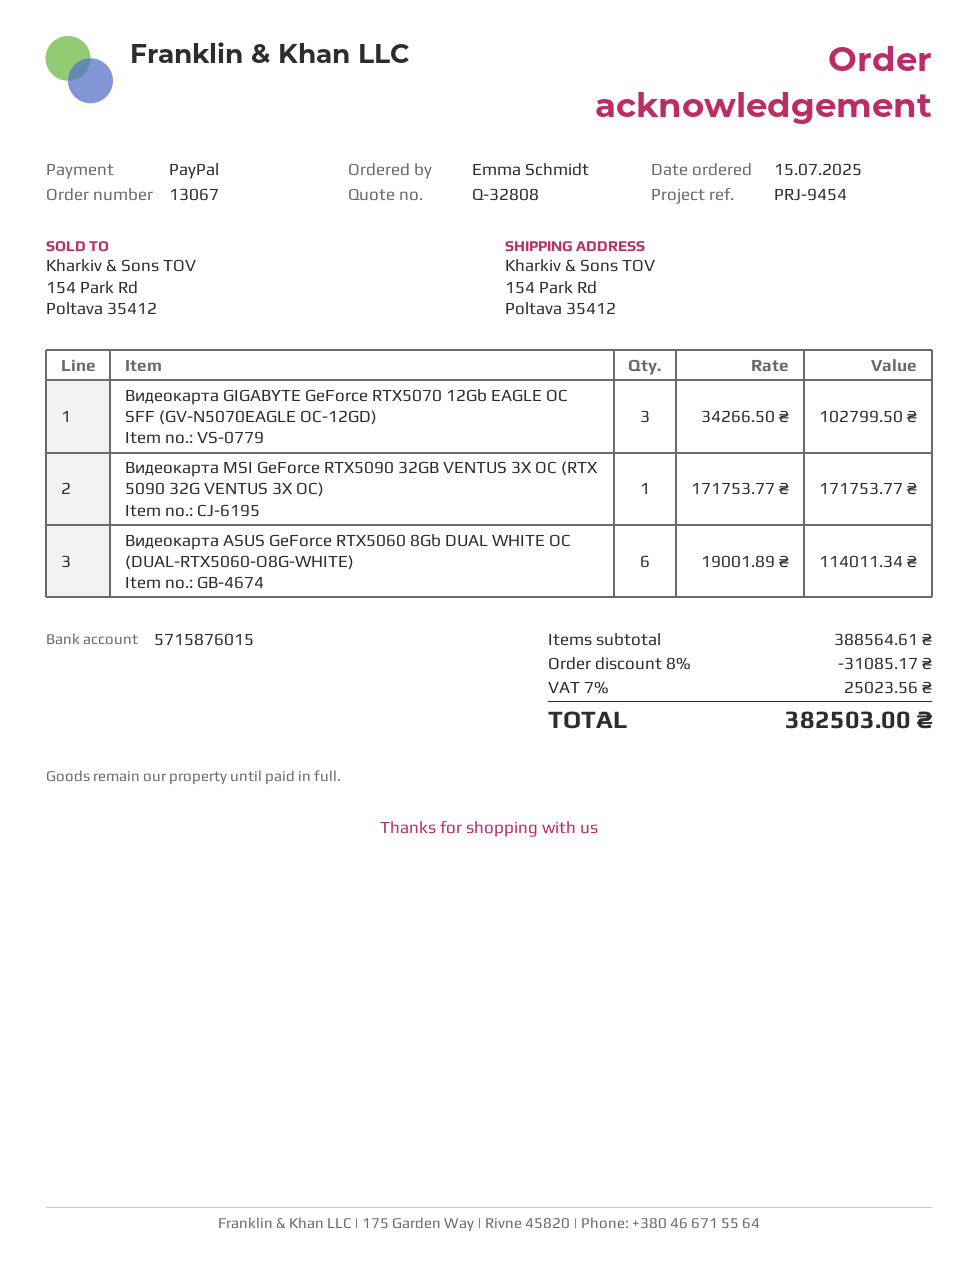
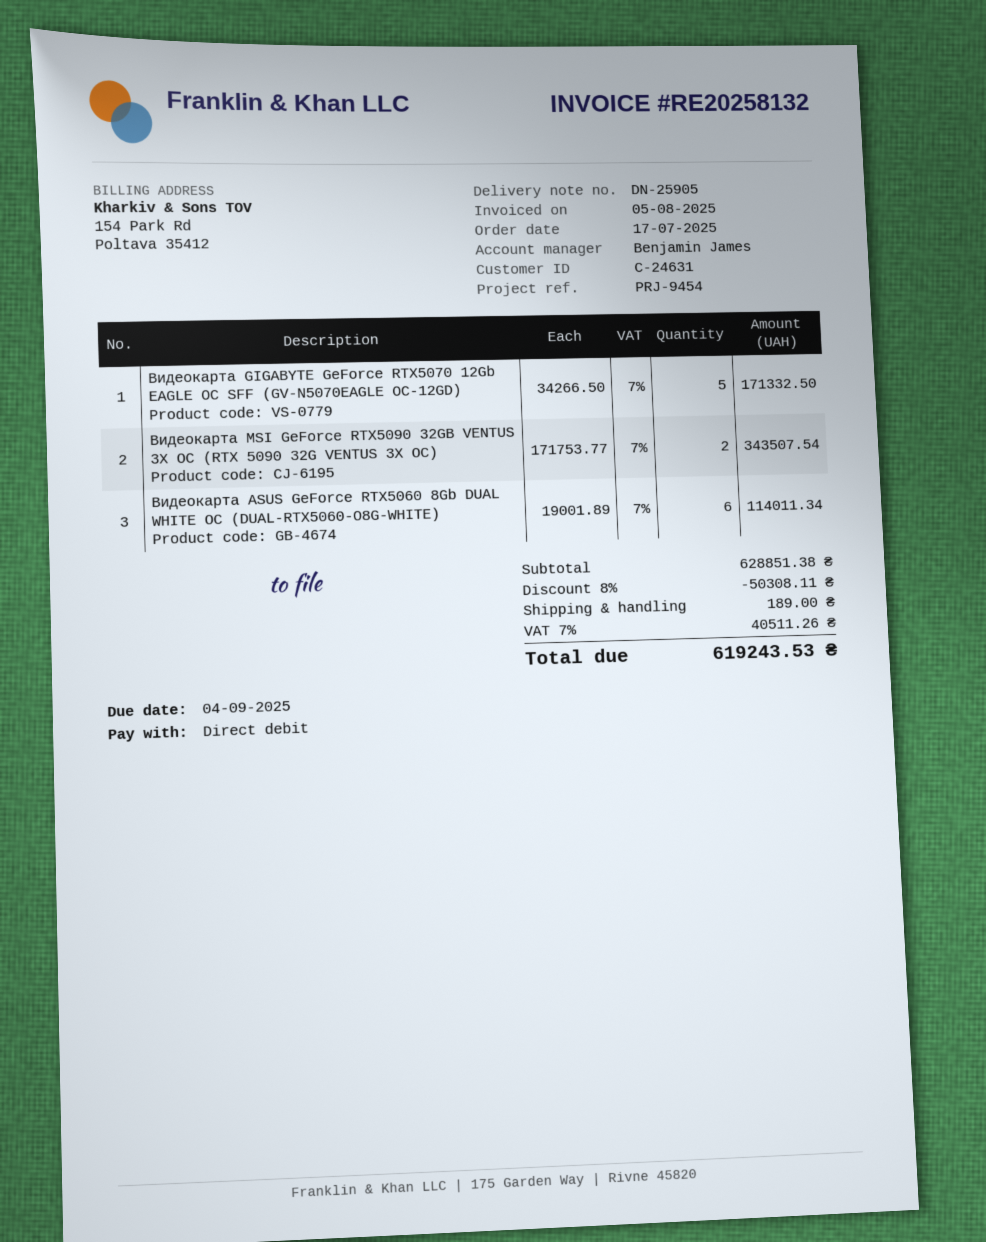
order date: 2025-07-15 -> 2025-07-17
payment method: PayPal -> direct debit
Видеокарта GIGABYTE GeForce RTX5070 12Gb EAGLE OC SFF (GV-N5070EAGLE OC-12GD): 3 x 34266.50 = 102799.50 -> 5 x 34266.50 = 171332.50
Видеокарта MSI GeForce RTX5090 32GB VENTUS 3X OC (RTX 5090 32G VENTUS 3X OC): 1 x 171753.77 = 171753.77 -> 2 x 171753.77 = 343507.54
subtotal: 388564.61 -> 628851.38
discount: 8% = 31085.17 -> 8% = 50308.11
shipping: none -> 189.00
tax: 7% = 25023.56 -> 7% = 40511.26
total: 382503.00 -> 619243.53

